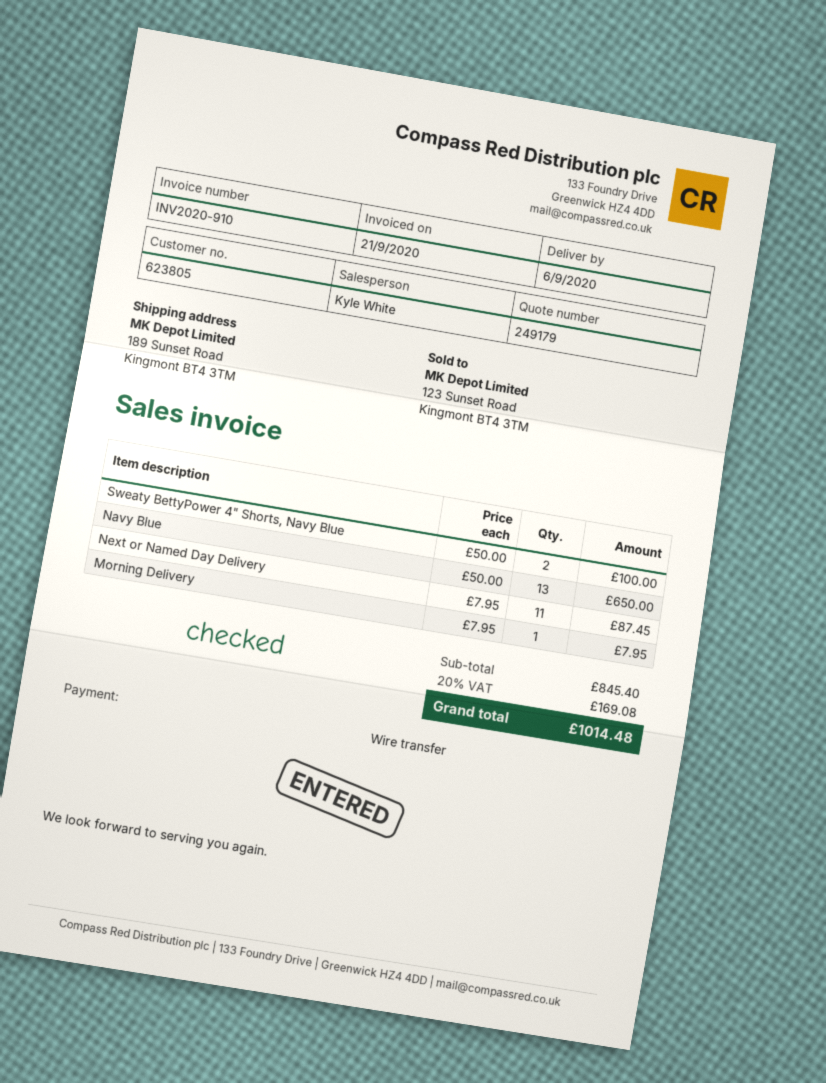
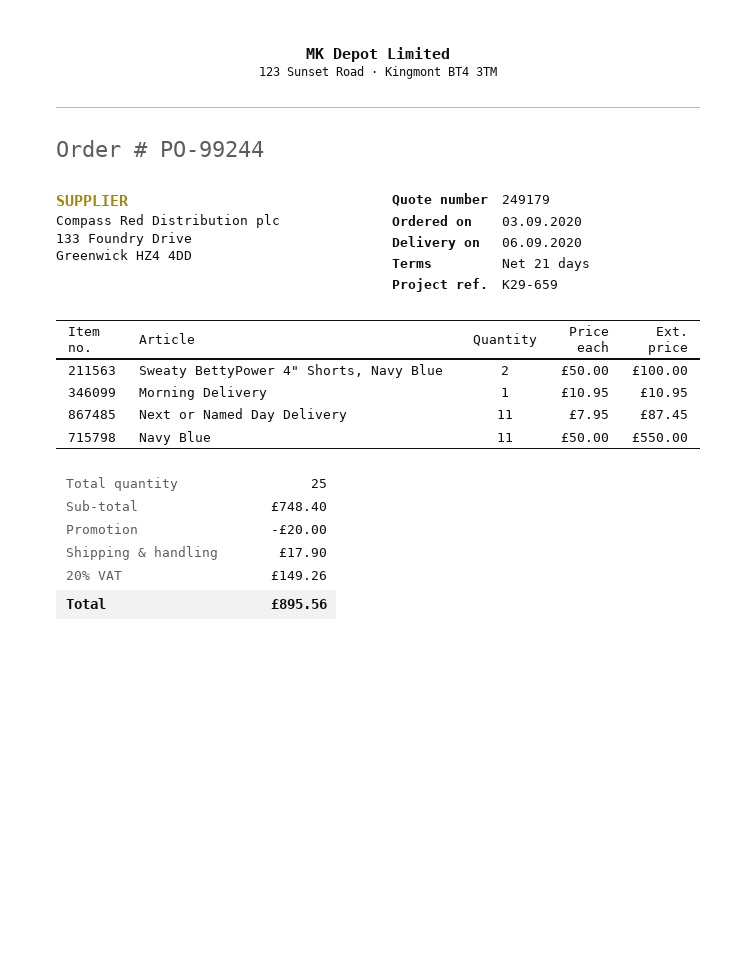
Navy Blue: 13 x 50.00 = 650.00 -> 11 x 50.00 = 550.00
Morning Delivery: 1 x 7.95 = 7.95 -> 1 x 10.95 = 10.95
subtotal: 845.40 -> 748.40
discount: none -> 20.00
shipping: none -> 17.90
tax: 20% = 169.08 -> 20% = 149.26
total: 1014.48 -> 895.56

